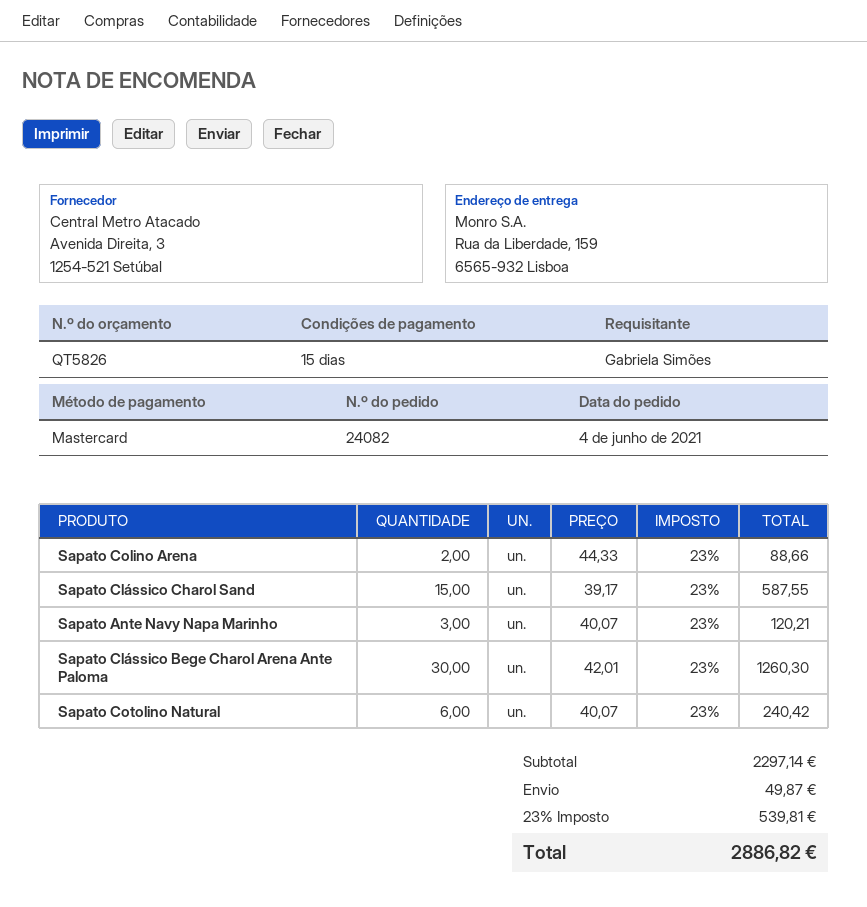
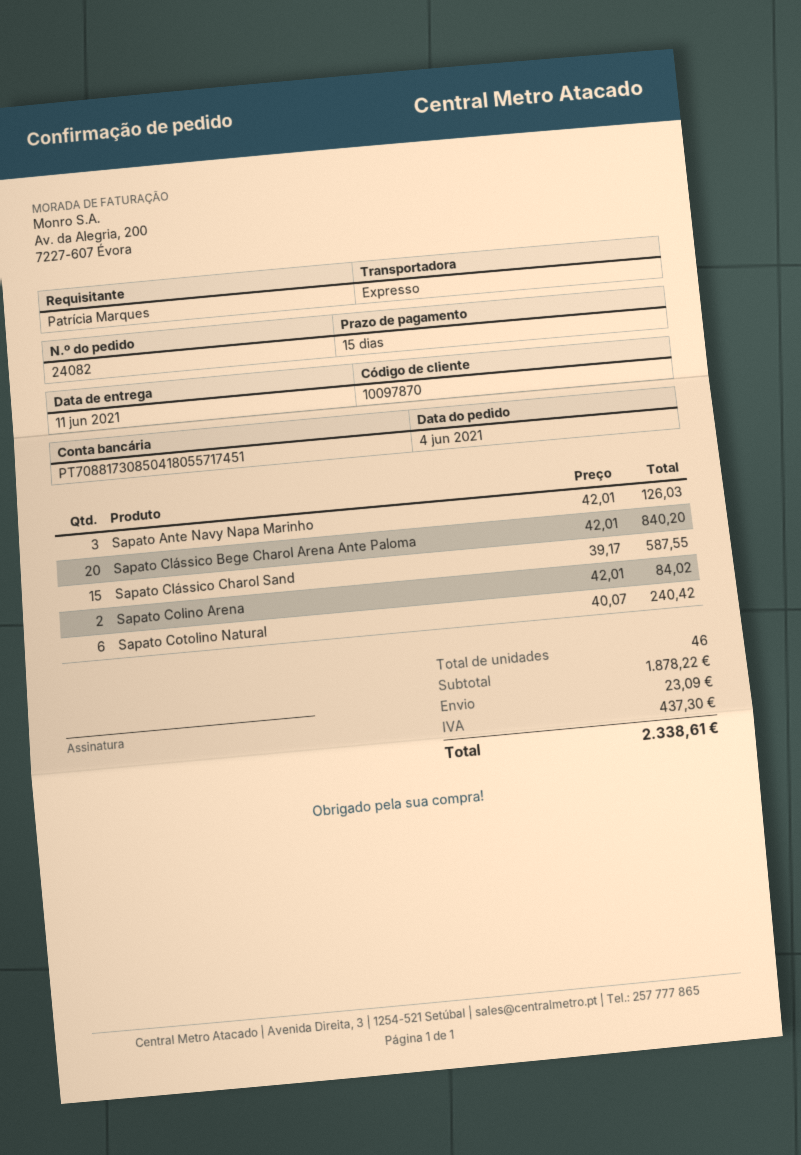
ordered by: Gabriela Simões -> Patrícia Marques
Sapato Colino Arena: 2 x 44.33 = 88.66 -> 2 x 42.01 = 84.02
Sapato Ante Navy Napa Marinho: 3 x 40.07 = 120.21 -> 3 x 42.01 = 126.03
Sapato Clássico Bege Charol Arena Ante Paloma: 30 x 42.01 = 1260.30 -> 20 x 42.01 = 840.20
subtotal: 2297.14 -> 1878.22
shipping: 49.87 -> 23.09
tax: 539.81 -> 437.30
total: 2886.82 -> 2338.61

